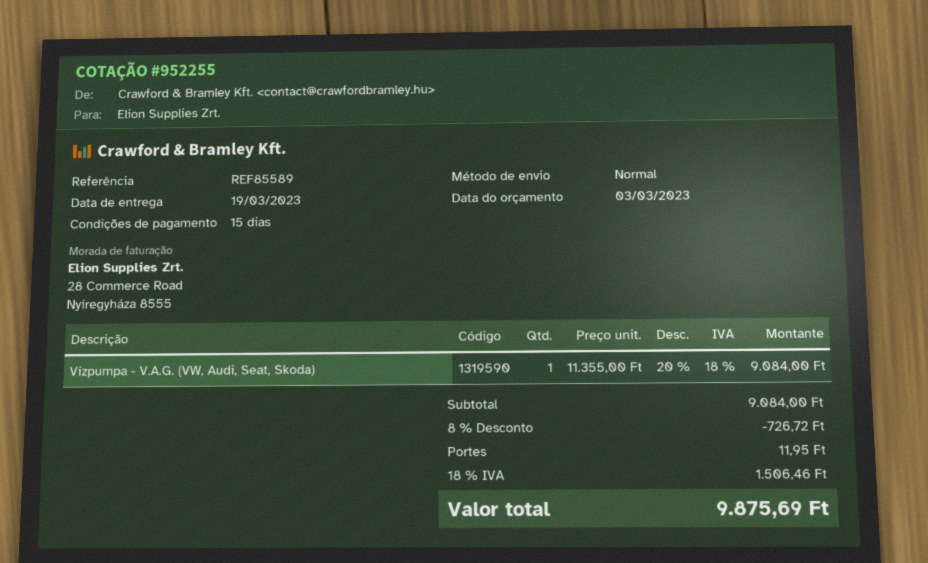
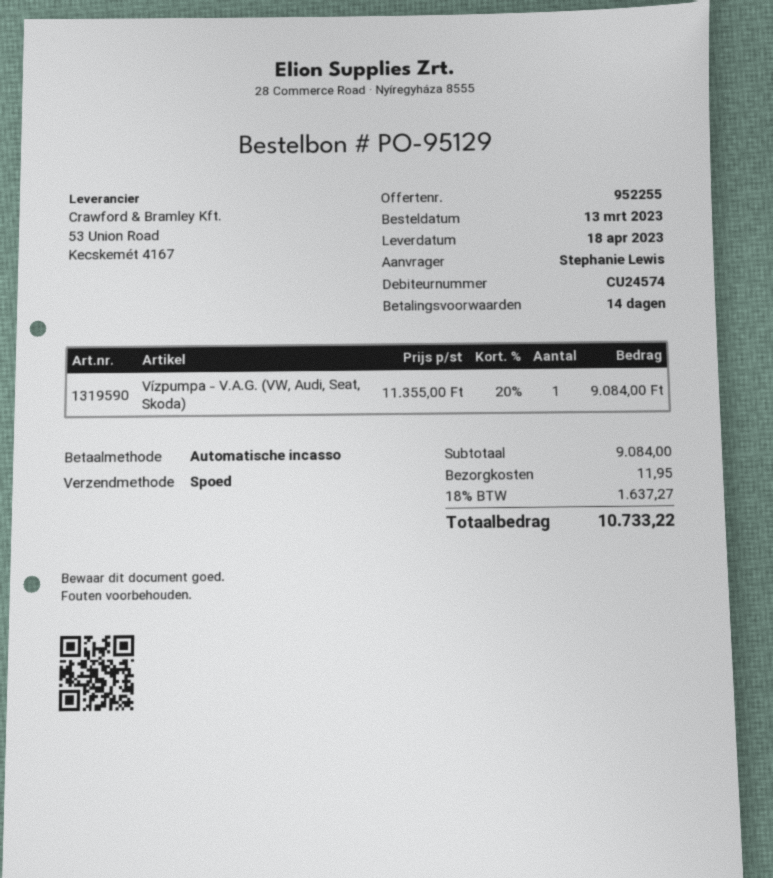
delivery date: 2023-03-19 -> 2023-04-18
payment terms: 15 days -> 14 days
shipping method: standard -> express
discount: 8% = 726.72 -> none
tax: 18% = 1506.46 -> 18% = 1637.27
total: 9875.69 -> 10733.22

